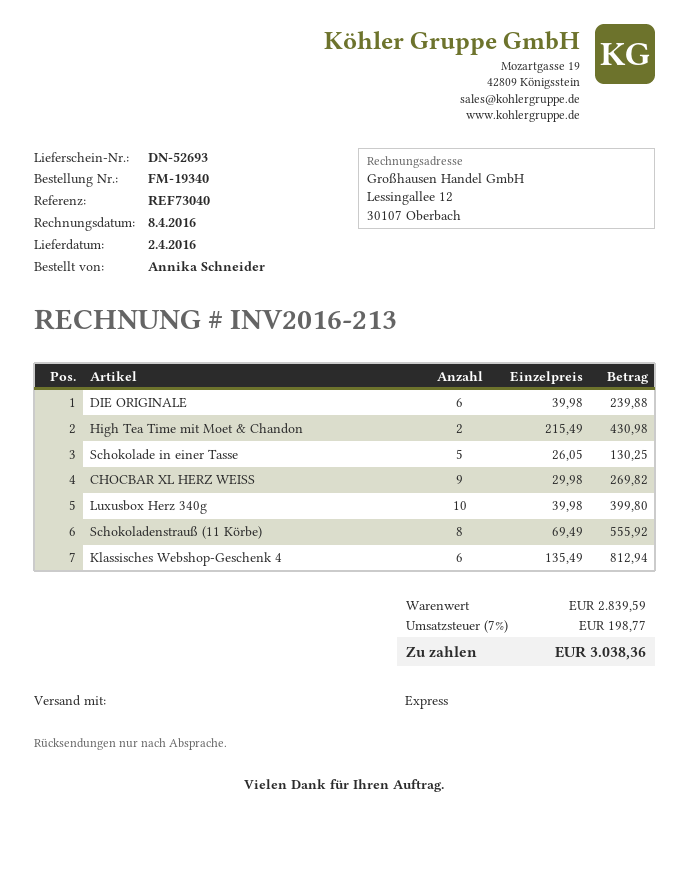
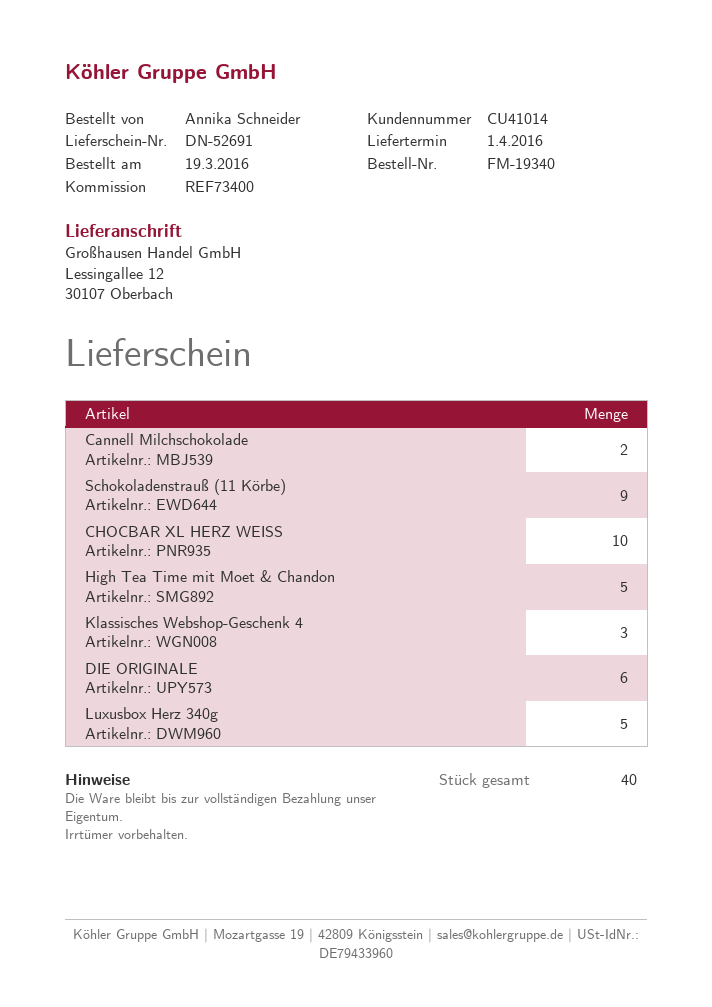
delivery note number: DN-52693 -> DN-52691
delivery date: 2016-04-02 -> 2016-04-01
reference: REF73040 -> REF73400
High Tea Time mit Moet & Chandon: 2 -> 5
Schokolade in einer Tasse: 5 -> none
CHOCBAR XL HERZ WEISS: 9 -> 10
Luxusbox Herz 340g: 10 -> 5
Schokoladenstrauß (11 Körbe): 8 -> 9
Klassisches Webshop-Geschenk 4: 6 -> 3
Cannell Milchschokolade: none -> 2

